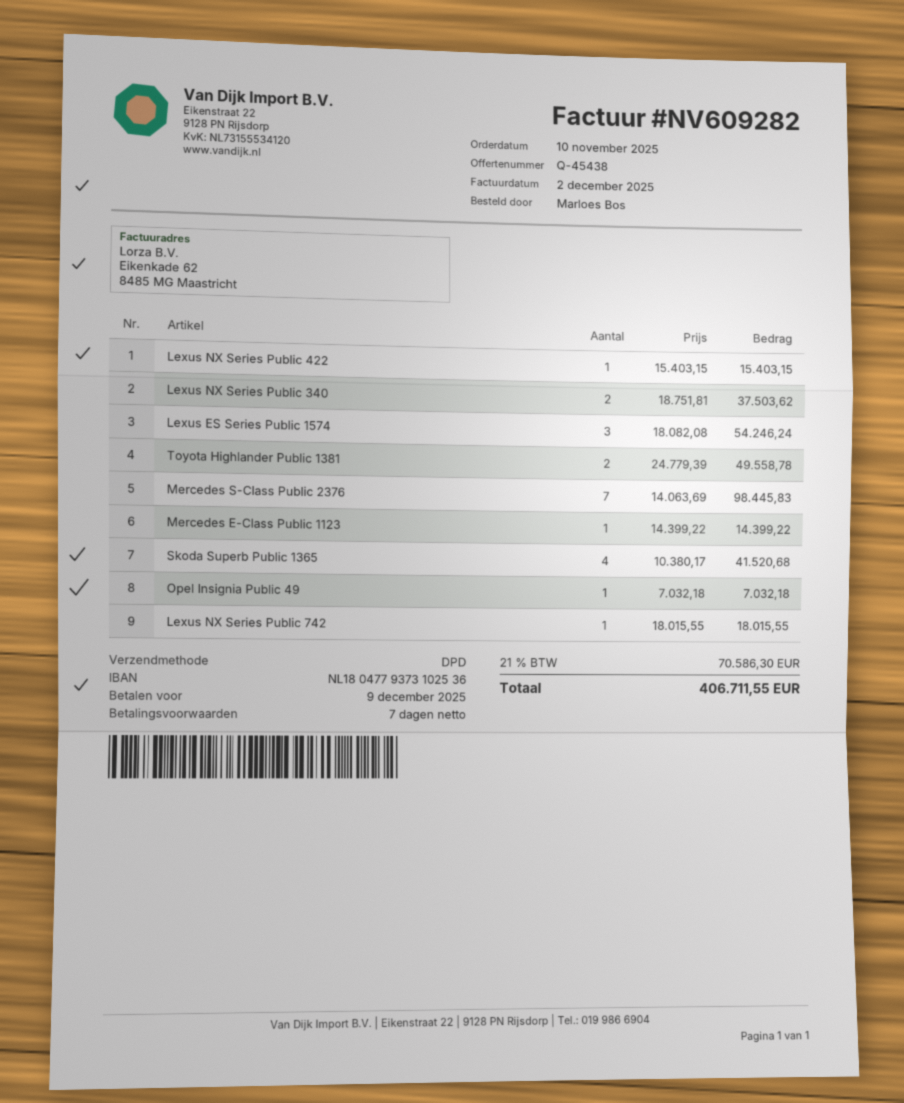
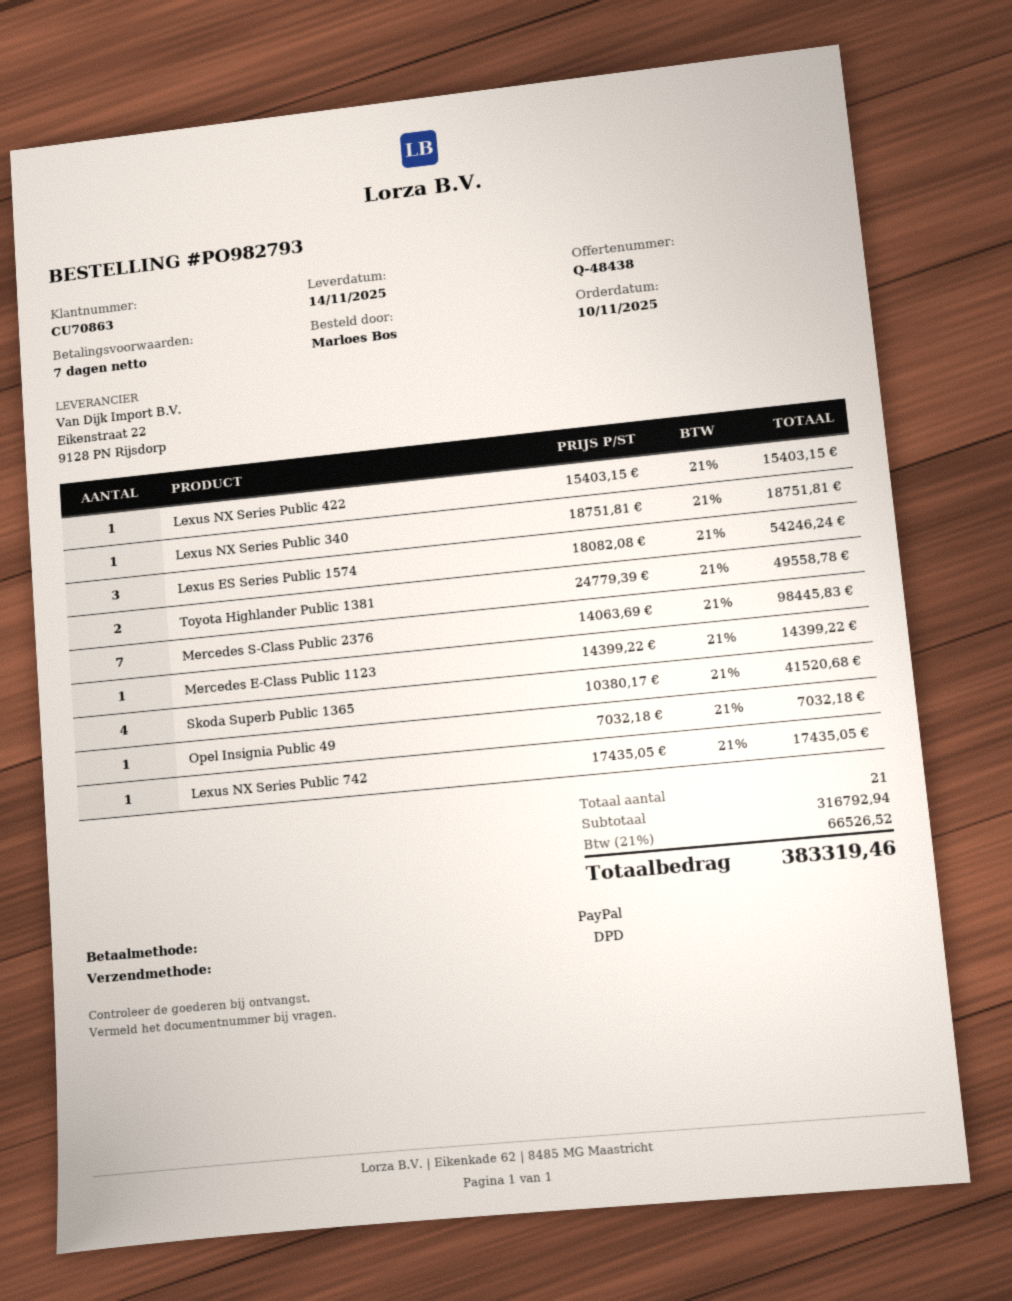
quote number: Q-45438 -> Q-48438
Lexus NX Series Public 340: 2 x 18751.81 = 37503.62 -> 1 x 18751.81 = 18751.81
Lexus NX Series Public 742: 1 x 18015.55 = 18015.55 -> 1 x 17435.05 = 17435.05
tax: 21% = 70586.30 -> 21% = 66526.52
total: 406711.55 -> 383319.46

